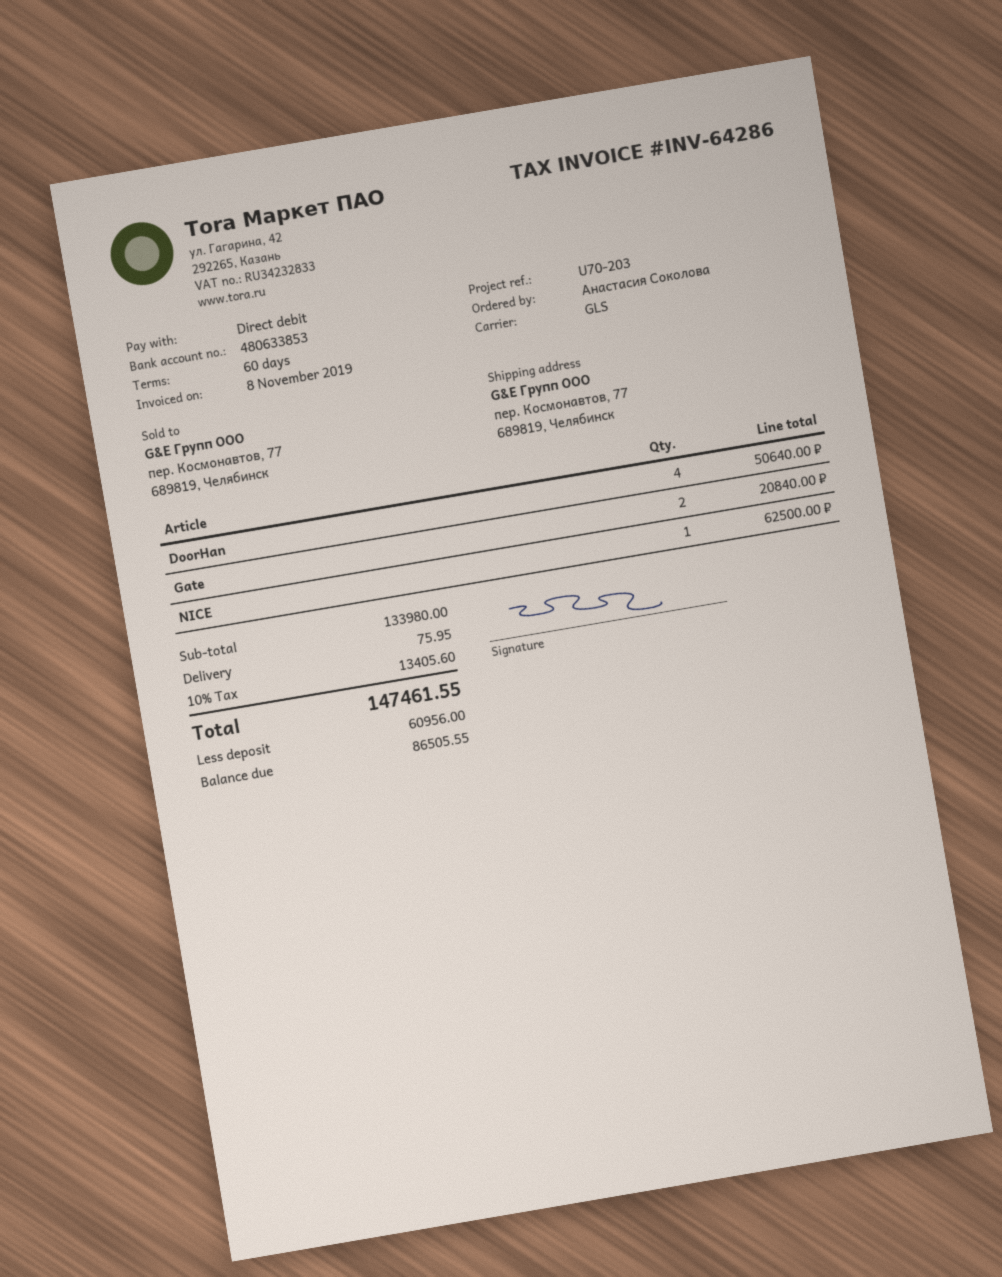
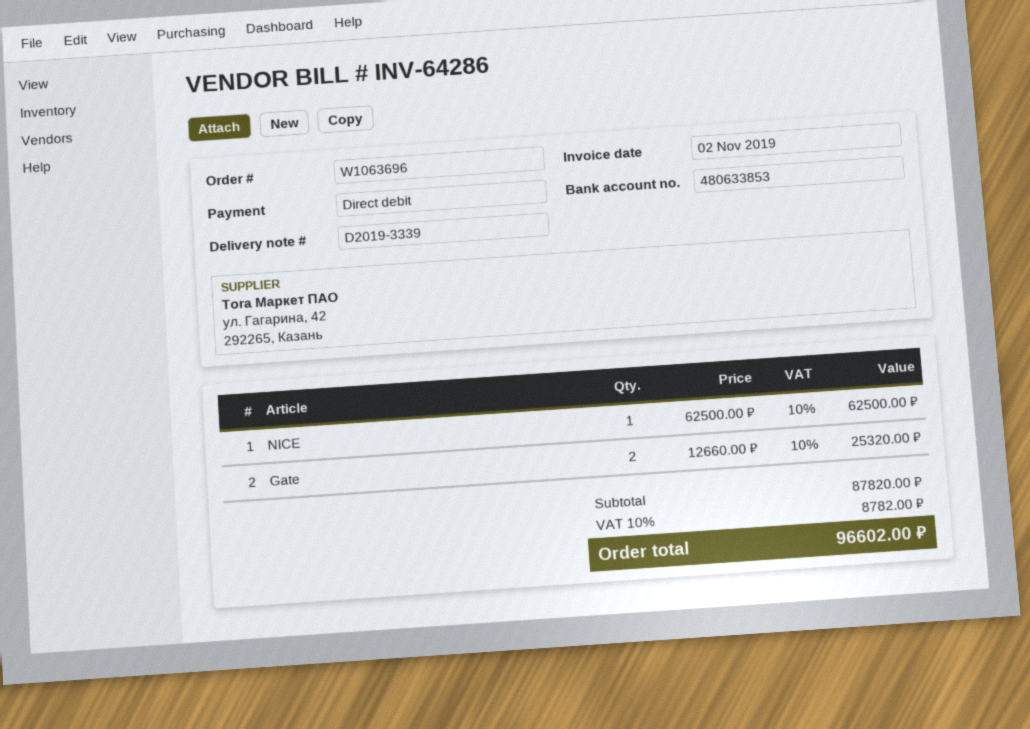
invoice date: 2019-11-08 -> 2019-11-02
DoorHan: 4 for 50640.00 -> none
Gate: 2 for 20840.00 -> 2 for 25320.00
subtotal: 133980.00 -> 87820.00
shipping: 75.95 -> none
tax: 10% = 13405.60 -> 10% = 8782.00
total: 147461.55 -> 96602.00

